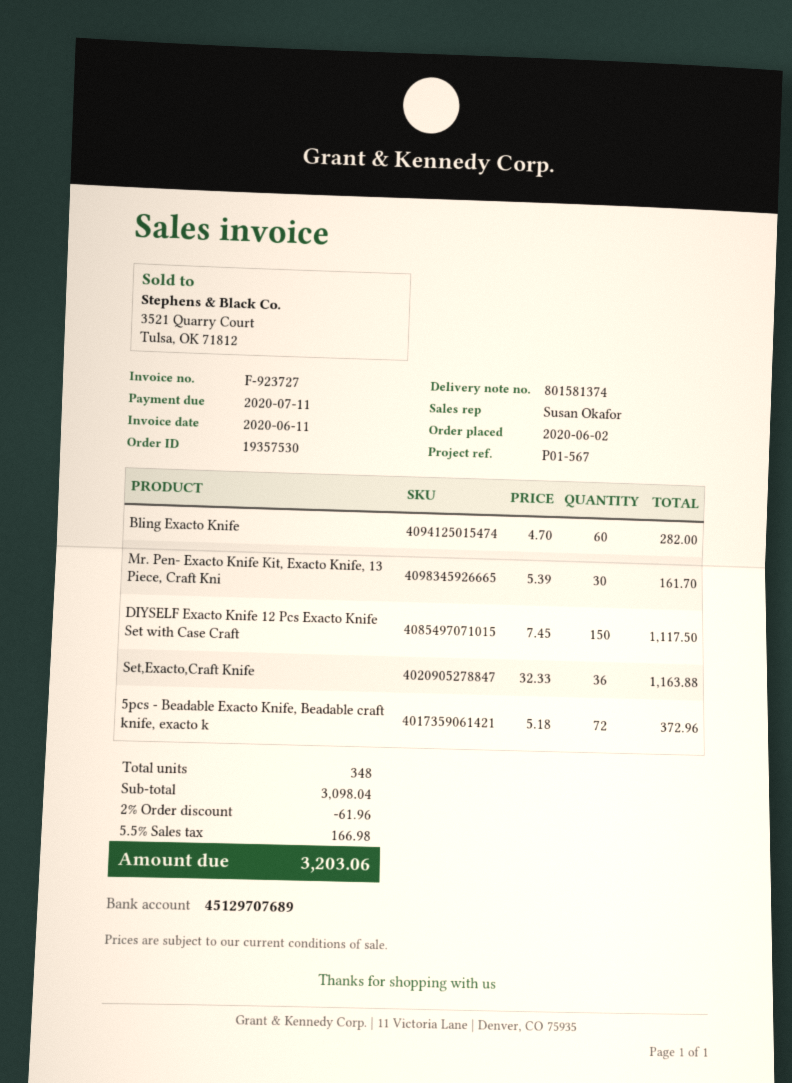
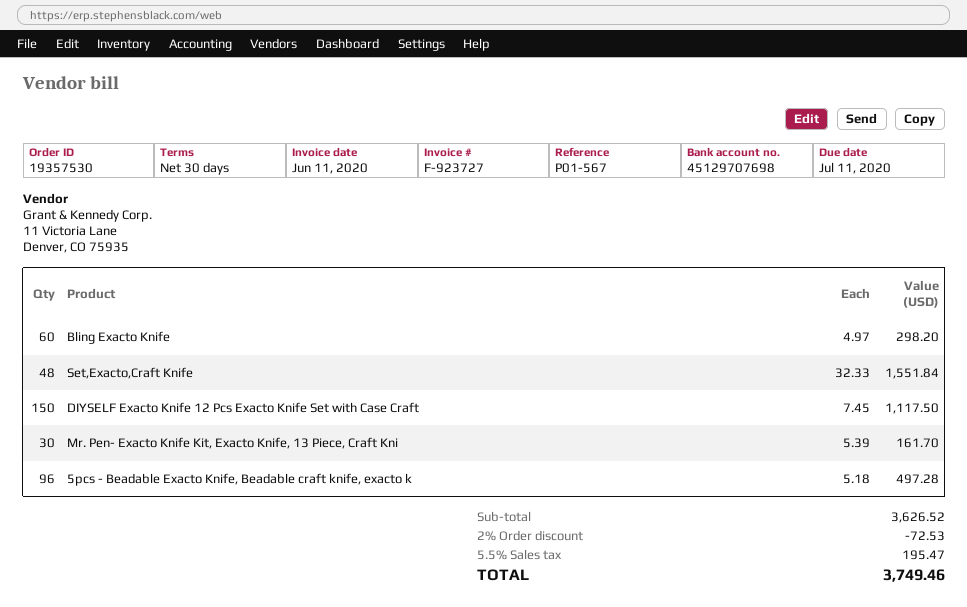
bank account: 45129707689 -> 45129707698
Bling Exacto Knife: 60 x 4.70 = 282.00 -> 60 x 4.97 = 298.20
Set,Exacto,Craft Knife: 36 x 32.33 = 1163.88 -> 48 x 32.33 = 1551.84
5pcs - Beadable Exacto Knife, Beadable craft knife, exacto k: 72 x 5.18 = 372.96 -> 96 x 5.18 = 497.28
subtotal: 3098.04 -> 3626.52
discount: 2% = 61.96 -> 2% = 72.53
tax: 5.5% = 166.98 -> 5.5% = 195.47
total: 3203.06 -> 3749.46

